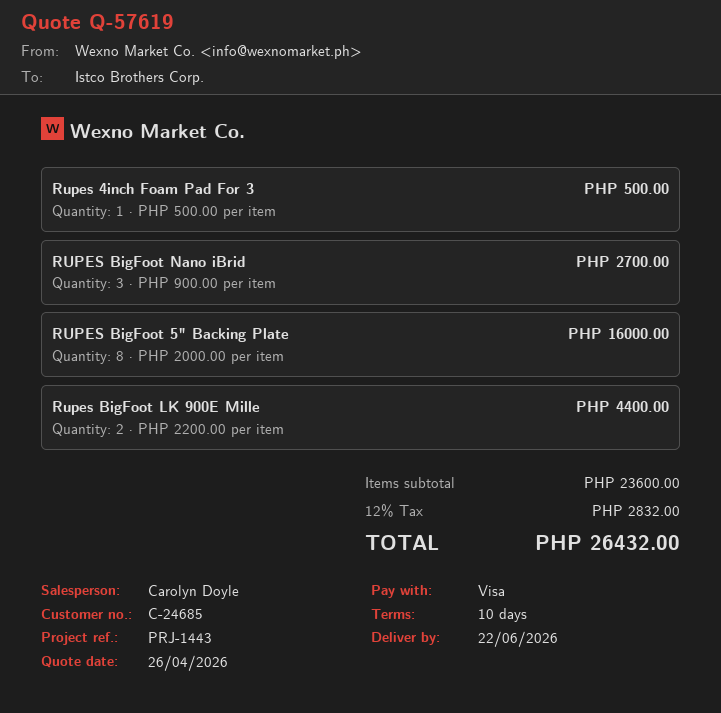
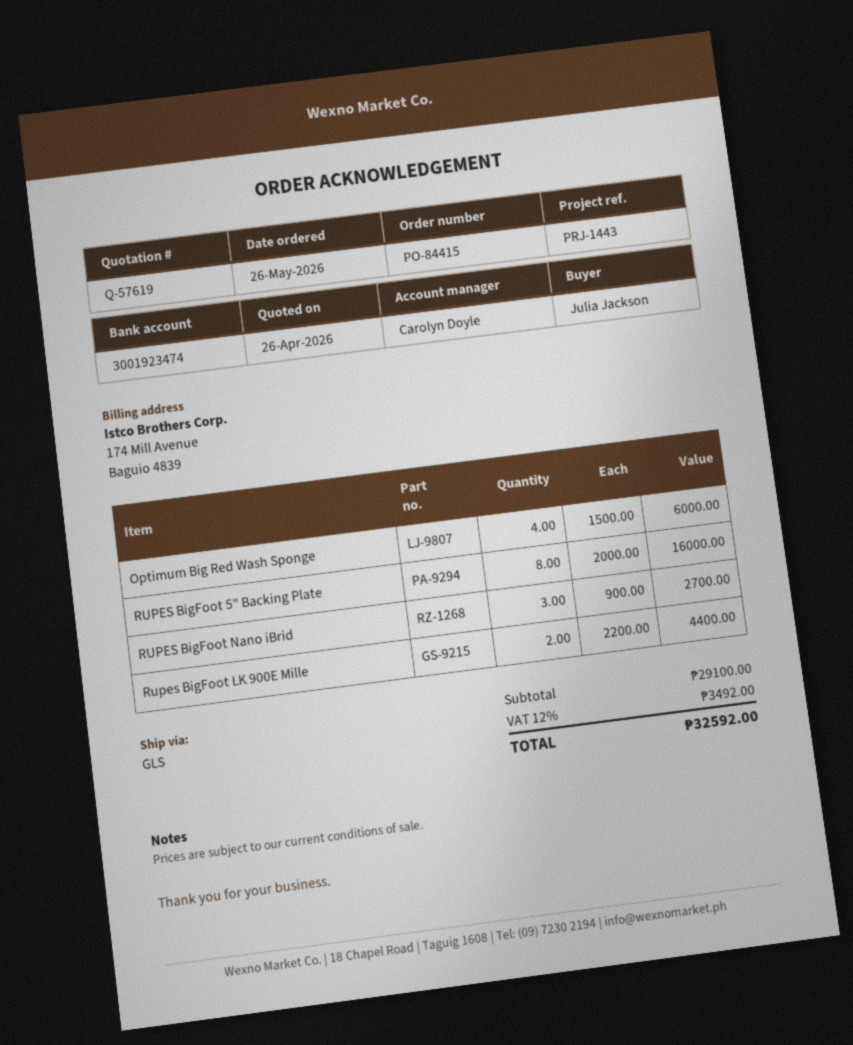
Rupes 4inch Foam Pad For 3: 1 x 500.00 = 500.00 -> none
Optimum Big Red Wash Sponge: none -> 4 x 1500.00 = 6000.00
subtotal: 23600.00 -> 29100.00
tax: 12% = 2832.00 -> 12% = 3492.00
total: 26432.00 -> 32592.00

